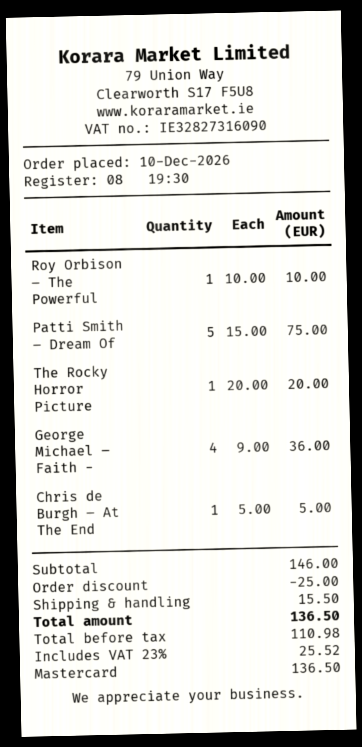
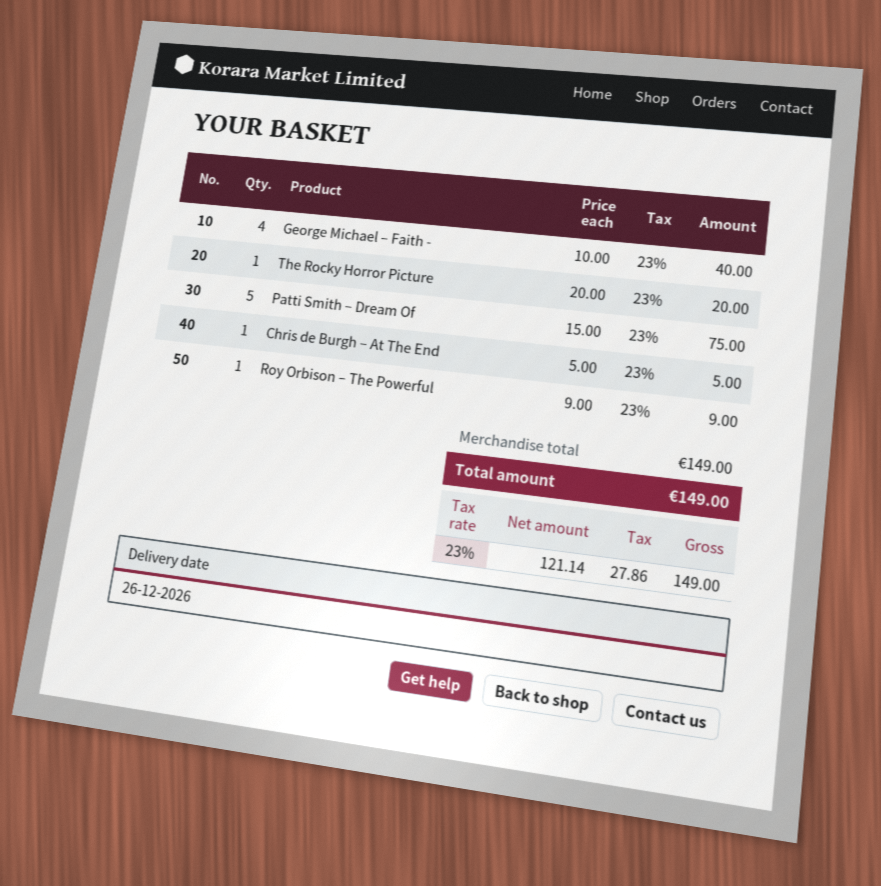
Roy Orbison – The Powerful: 1 x 10.00 = 10.00 -> 1 x 9.00 = 9.00
George Michael – Faith -: 4 x 9.00 = 36.00 -> 4 x 10.00 = 40.00
subtotal: 146.00 -> 149.00
discount: 25.00 -> none
shipping: 15.50 -> none
net: 110.98 -> 121.14
tax: 23% = 25.52 -> 23% = 27.86
total: 136.50 -> 149.00

